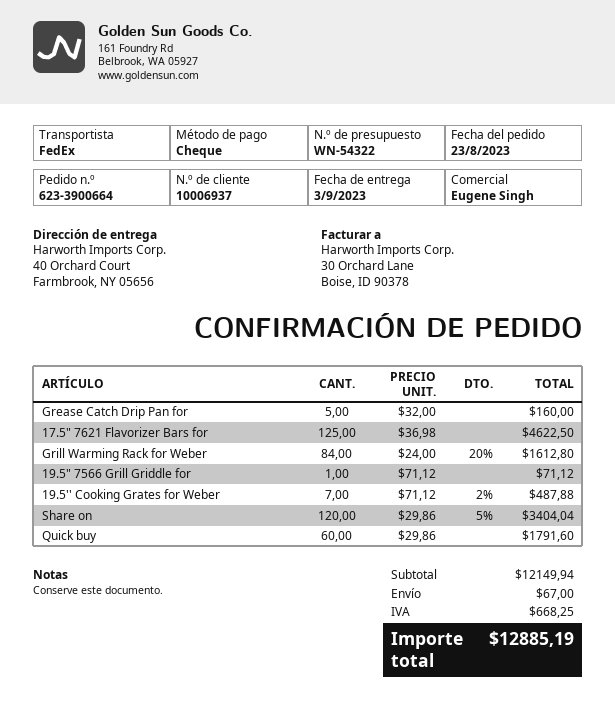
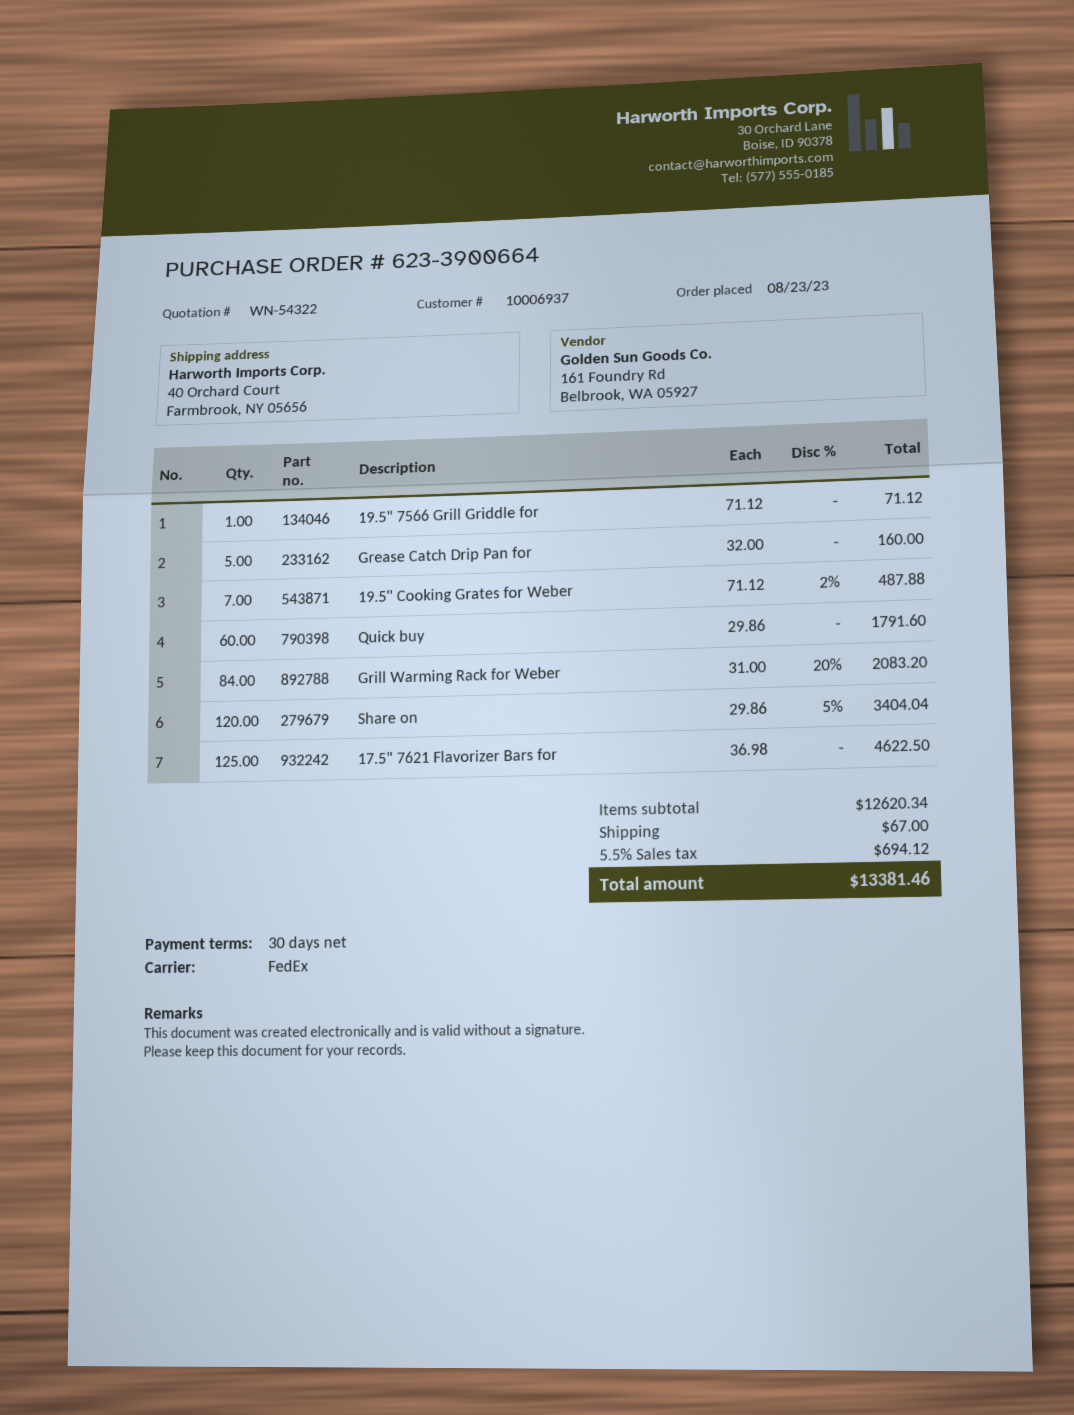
Grill Warming Rack for Weber: 84 x 24.00 - 20% = 1612.80 -> 84 x 31.00 - 20% = 2083.20
subtotal: 12149.94 -> 12620.34
tax: 668.25 -> 694.12
total: 12885.19 -> 13381.46

